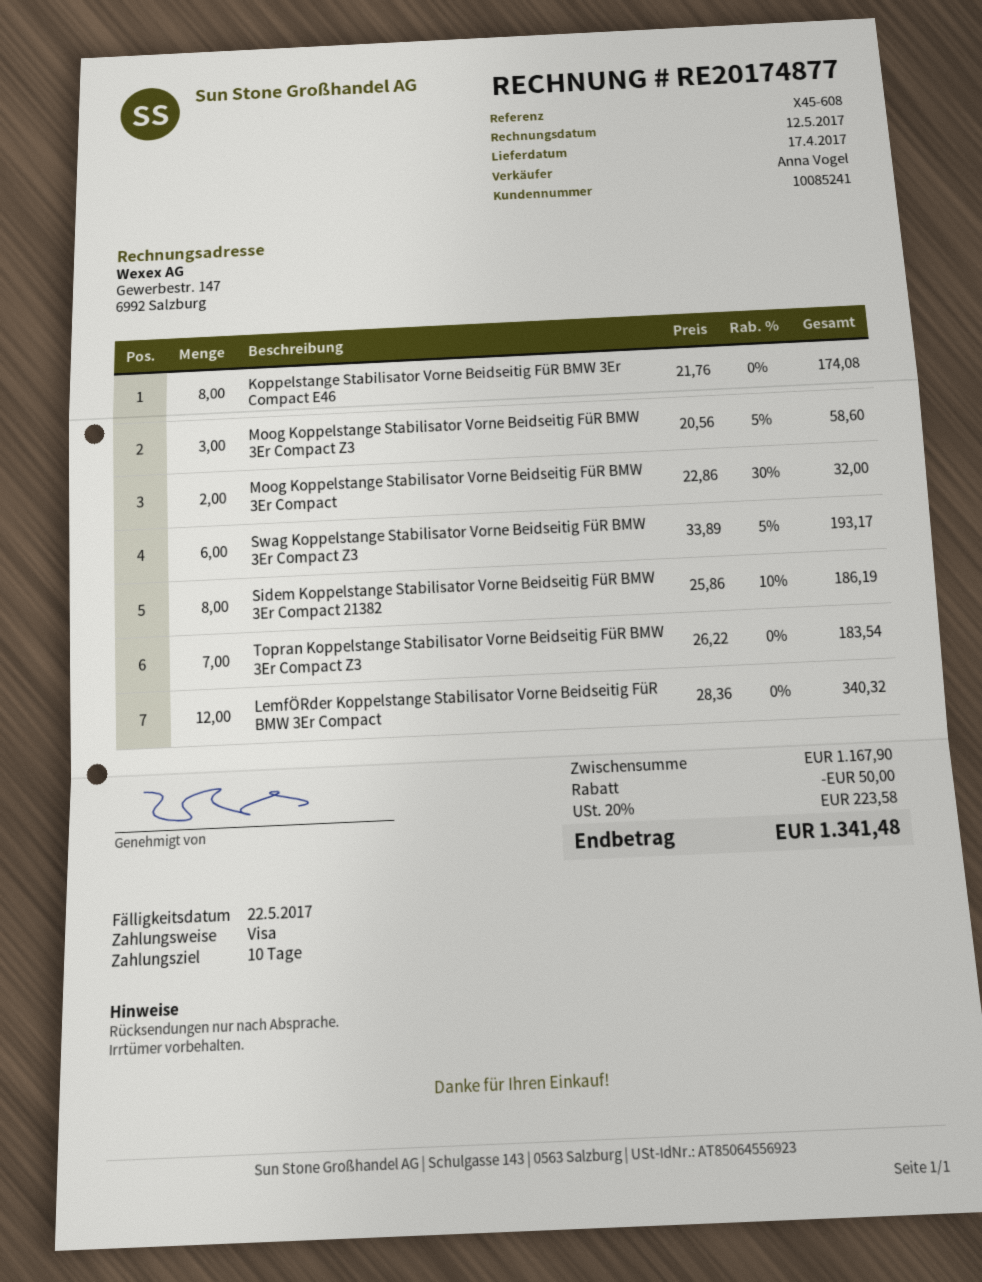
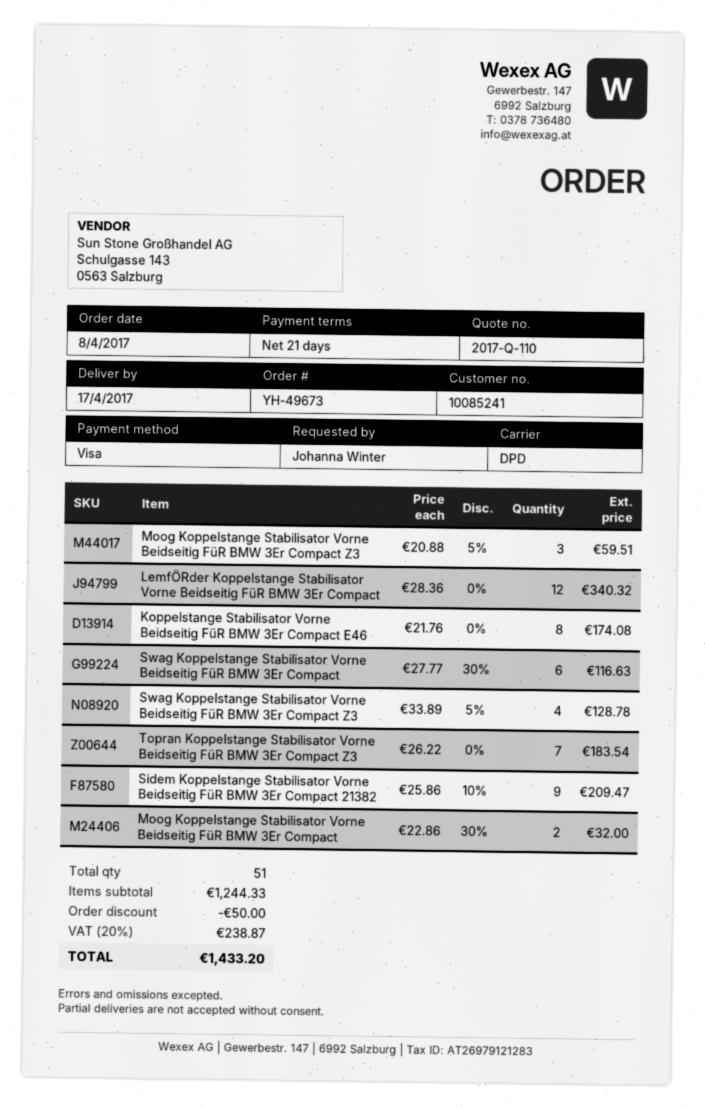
payment terms: 10 days -> 21 days
Moog Koppelstange Stabilisator Vorne Beidseitig FüR BMW 3Er Compact Z3: 3 x 20.56 - 5% = 58.60 -> 3 x 20.88 - 5% = 59.51
Swag Koppelstange Stabilisator Vorne Beidseitig FüR BMW 3Er Compact Z3: 6 x 33.89 - 5% = 193.17 -> 4 x 33.89 - 5% = 128.78
Sidem Koppelstange Stabilisator Vorne Beidseitig FüR BMW 3Er Compact 21382: 8 x 25.86 - 10% = 186.19 -> 9 x 25.86 - 10% = 209.47
Swag Koppelstange Stabilisator Vorne Beidseitig FüR BMW 3Er Compact: none -> 6 x 27.77 - 30% = 116.63
subtotal: 1167.90 -> 1244.33
tax: 20% = 223.58 -> 20% = 238.87
total: 1341.48 -> 1433.20

